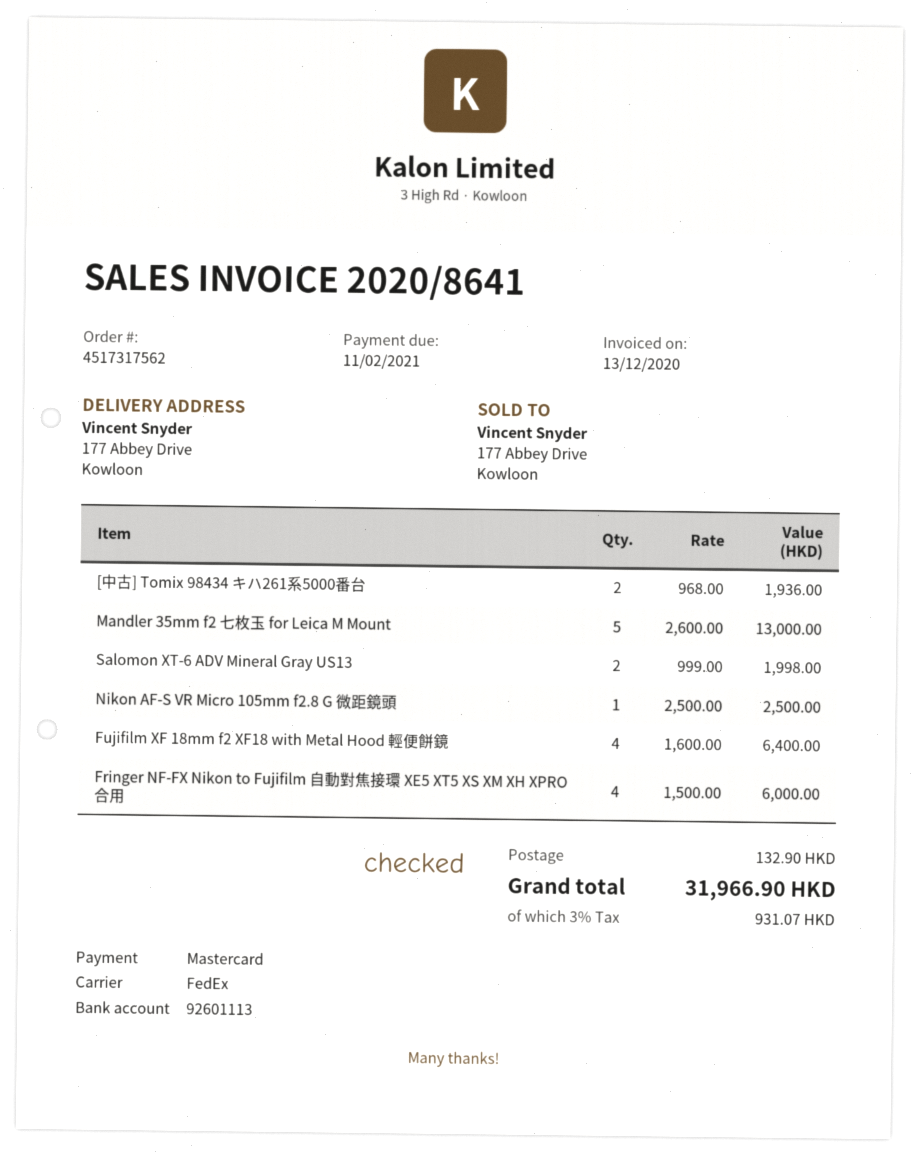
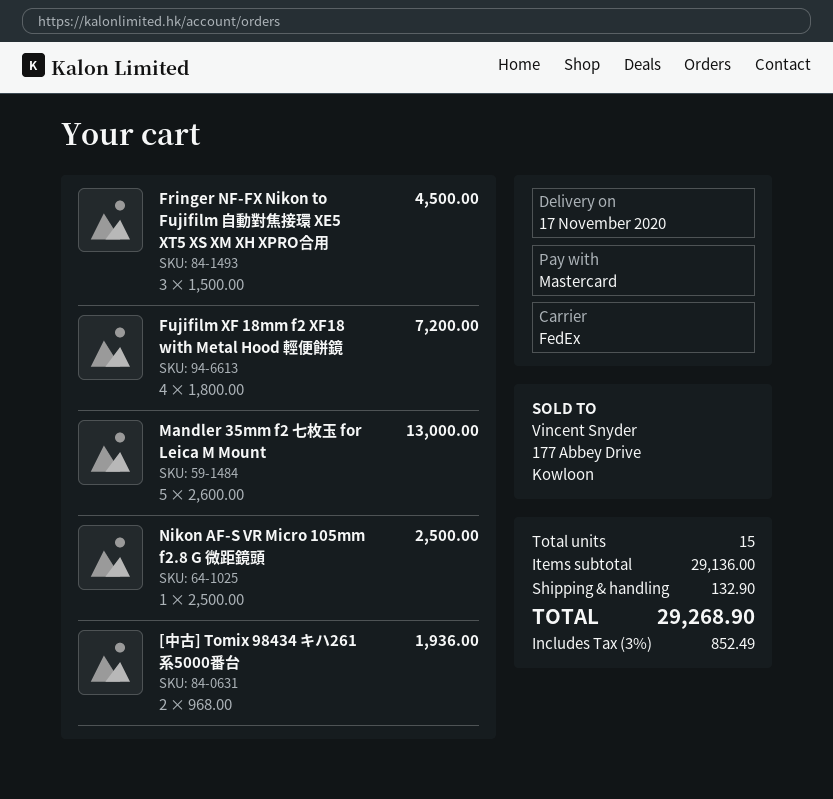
Salomon XT-6 ADV Mineral Gray US13: 2 x 999.00 = 1998.00 -> none
Fujifilm XF 18mm f2 XF18 with Metal Hood 輕便餅鏡: 4 x 1600.00 = 6400.00 -> 4 x 1800.00 = 7200.00
Fringer NF-FX Nikon to Fujifilm 自動對焦接環 XE5 XT5 XS XM XH XPRO合用: 4 x 1500.00 = 6000.00 -> 3 x 1500.00 = 4500.00
tax: 3% = 931.07 -> 3% = 852.49
total: 31966.90 -> 29268.90

